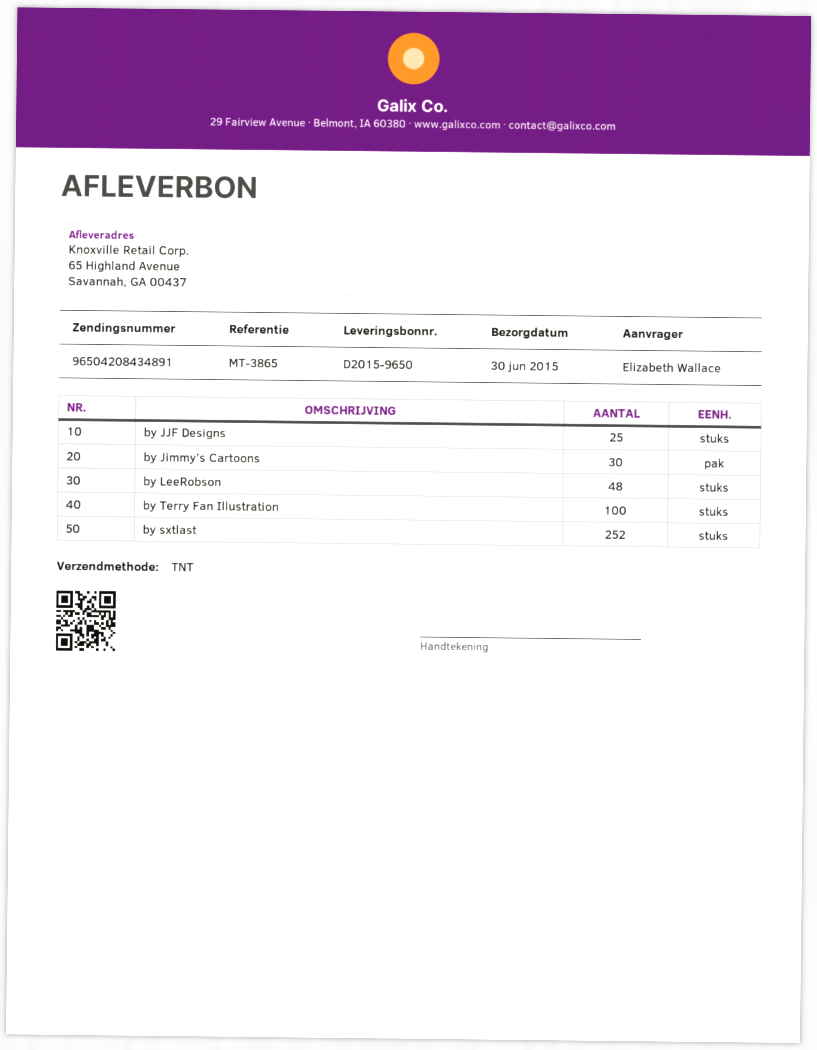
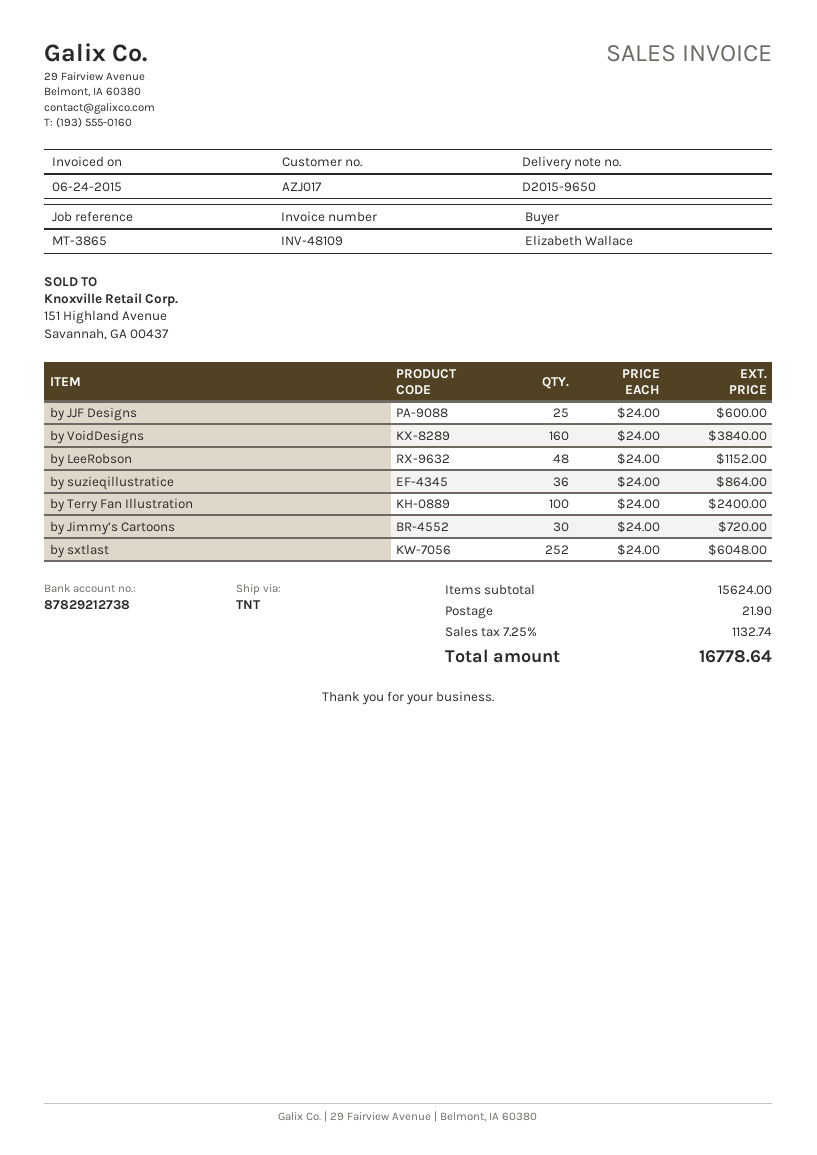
by VoidDesigns: none -> 160
by suzieqillustratice: none -> 36

